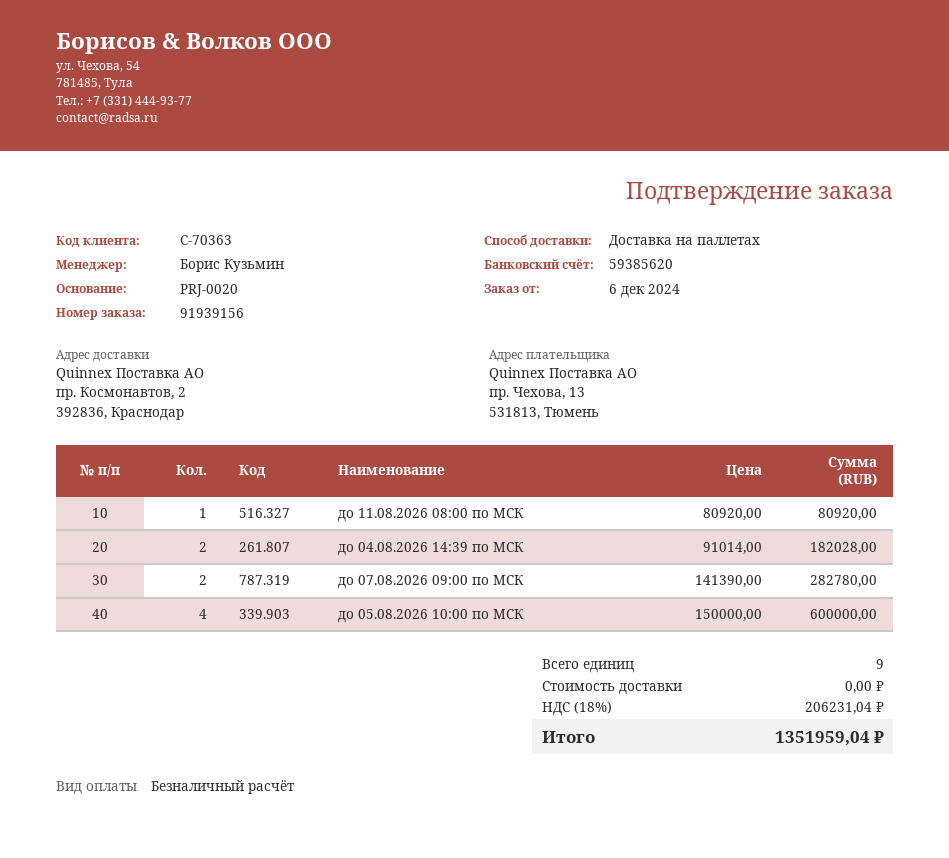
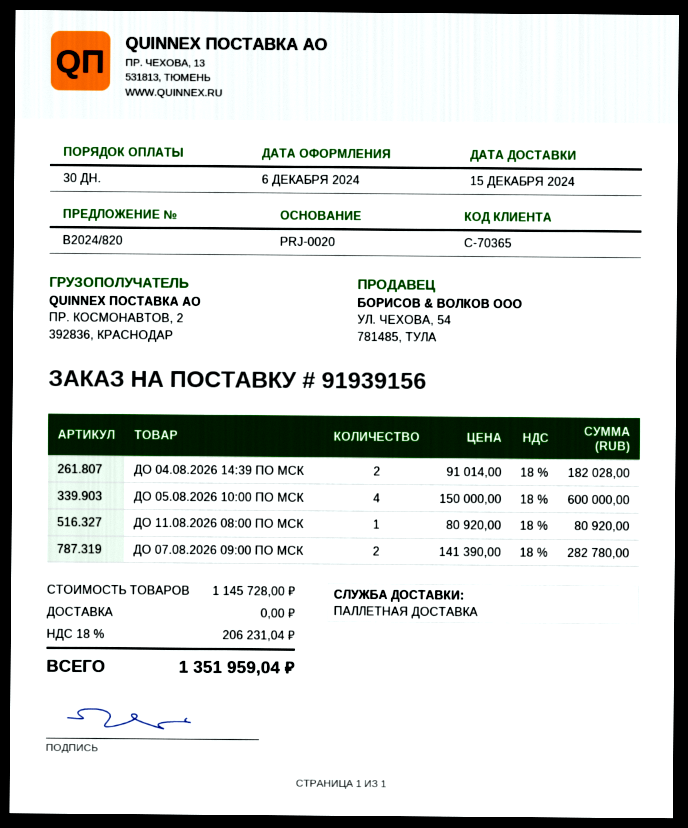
customer number: C-70363 -> C-70365

